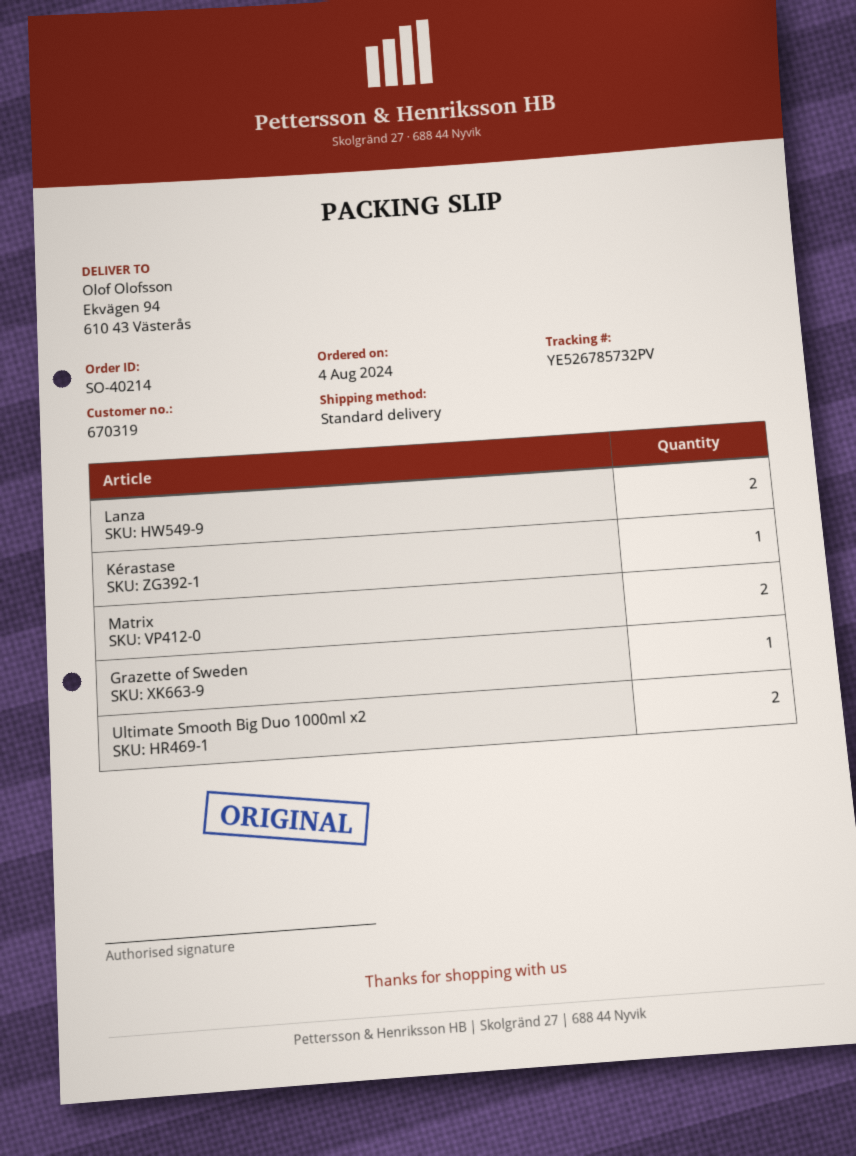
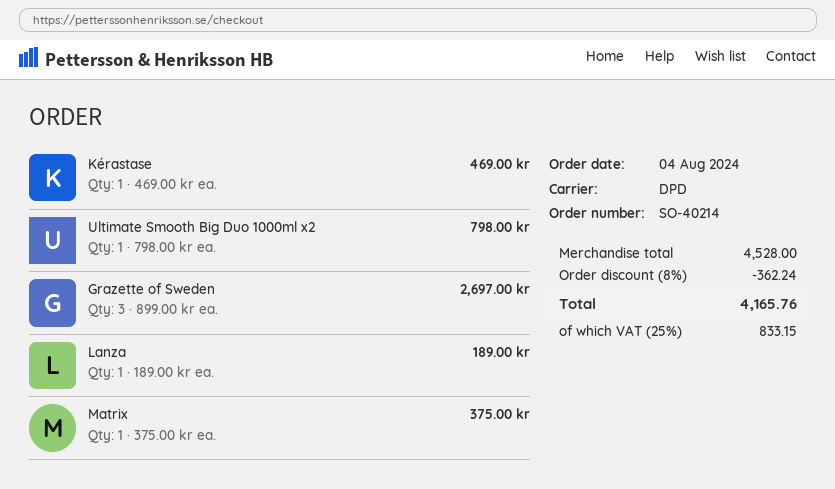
shipping method: standard -> DPD
Lanza: 2 -> 1
Matrix: 2 -> 1
Grazette of Sweden: 1 -> 3
Ultimate Smooth Big Duo 1000ml x2: 2 -> 1

